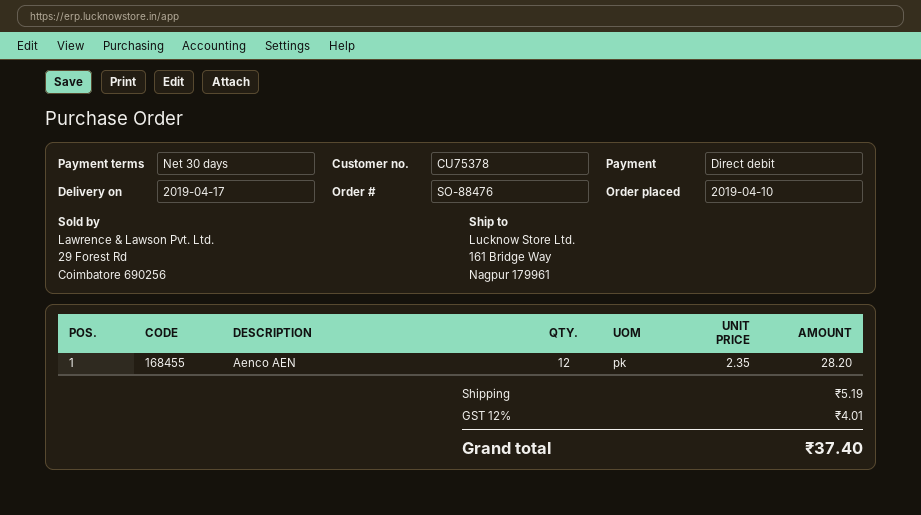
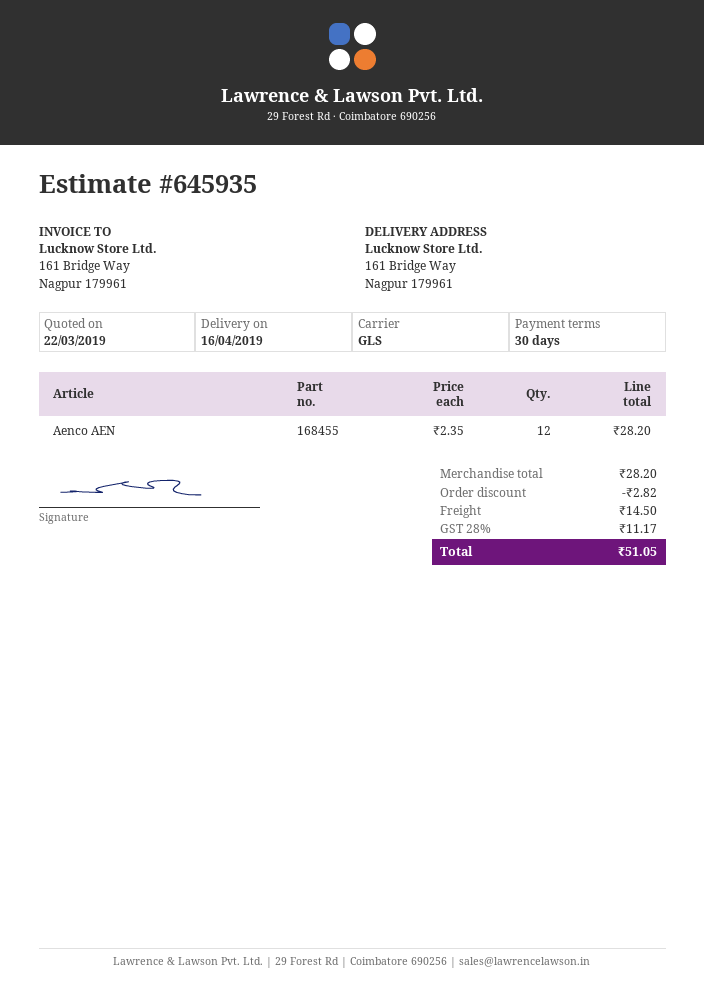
delivery date: 2019-04-17 -> 2019-04-16
discount: none -> 2.82
shipping: 5.19 -> 14.50
tax: 12% = 4.01 -> 28% = 11.17
total: 37.40 -> 51.05

